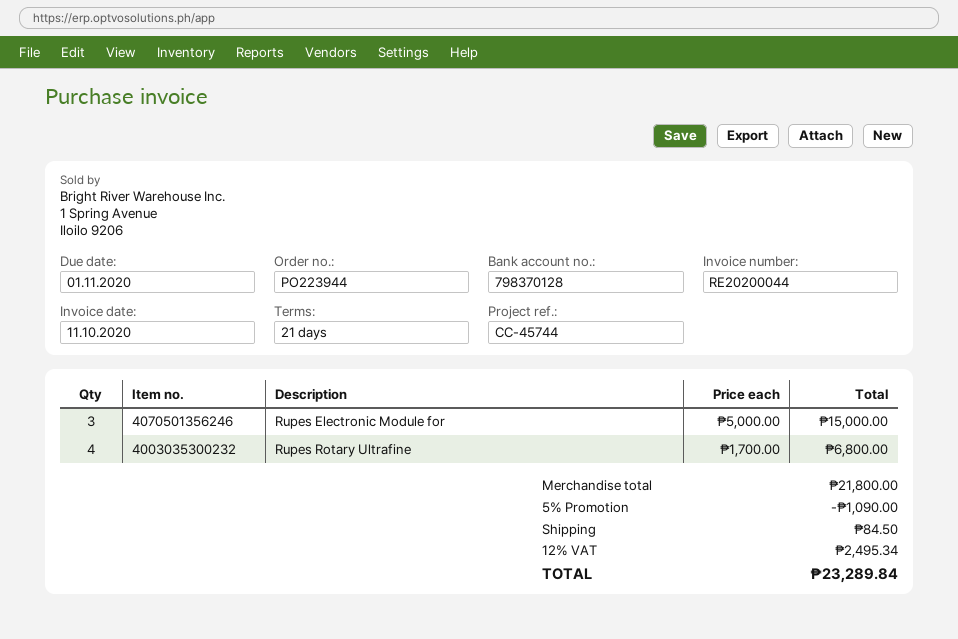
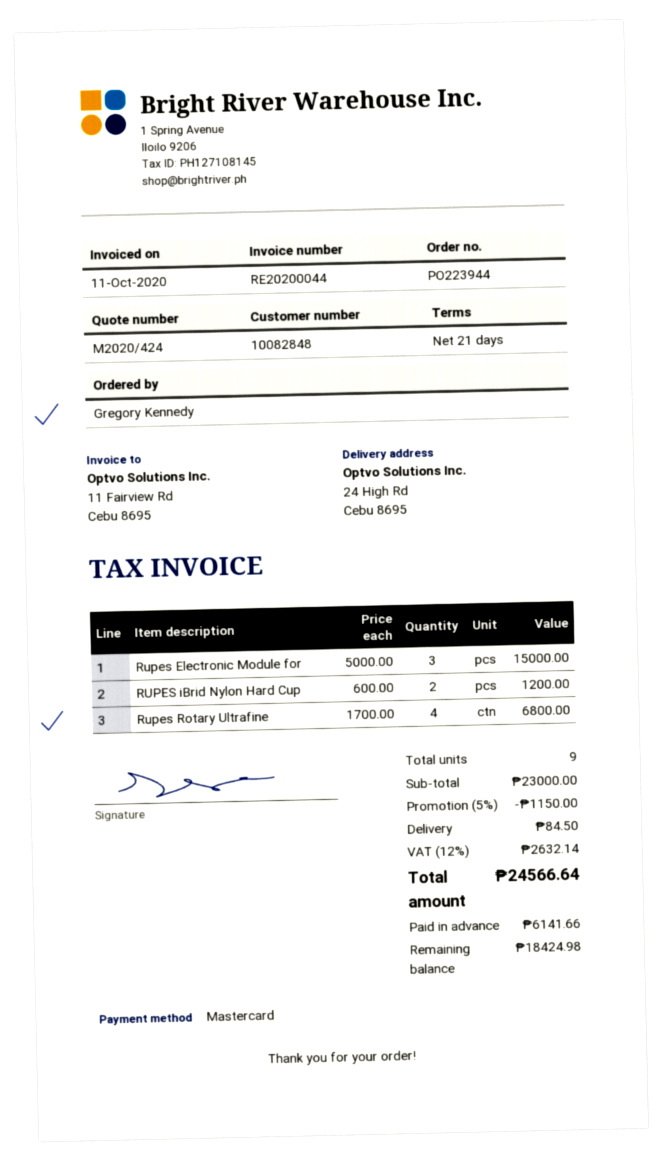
RUPES iBrid Nylon Hard Cup: none -> 2 x 600.00 = 1200.00
subtotal: 21800.00 -> 23000.00
discount: 5% = 1090.00 -> 5% = 1150.00
tax: 12% = 2495.34 -> 12% = 2632.14
total: 23289.84 -> 24566.64

